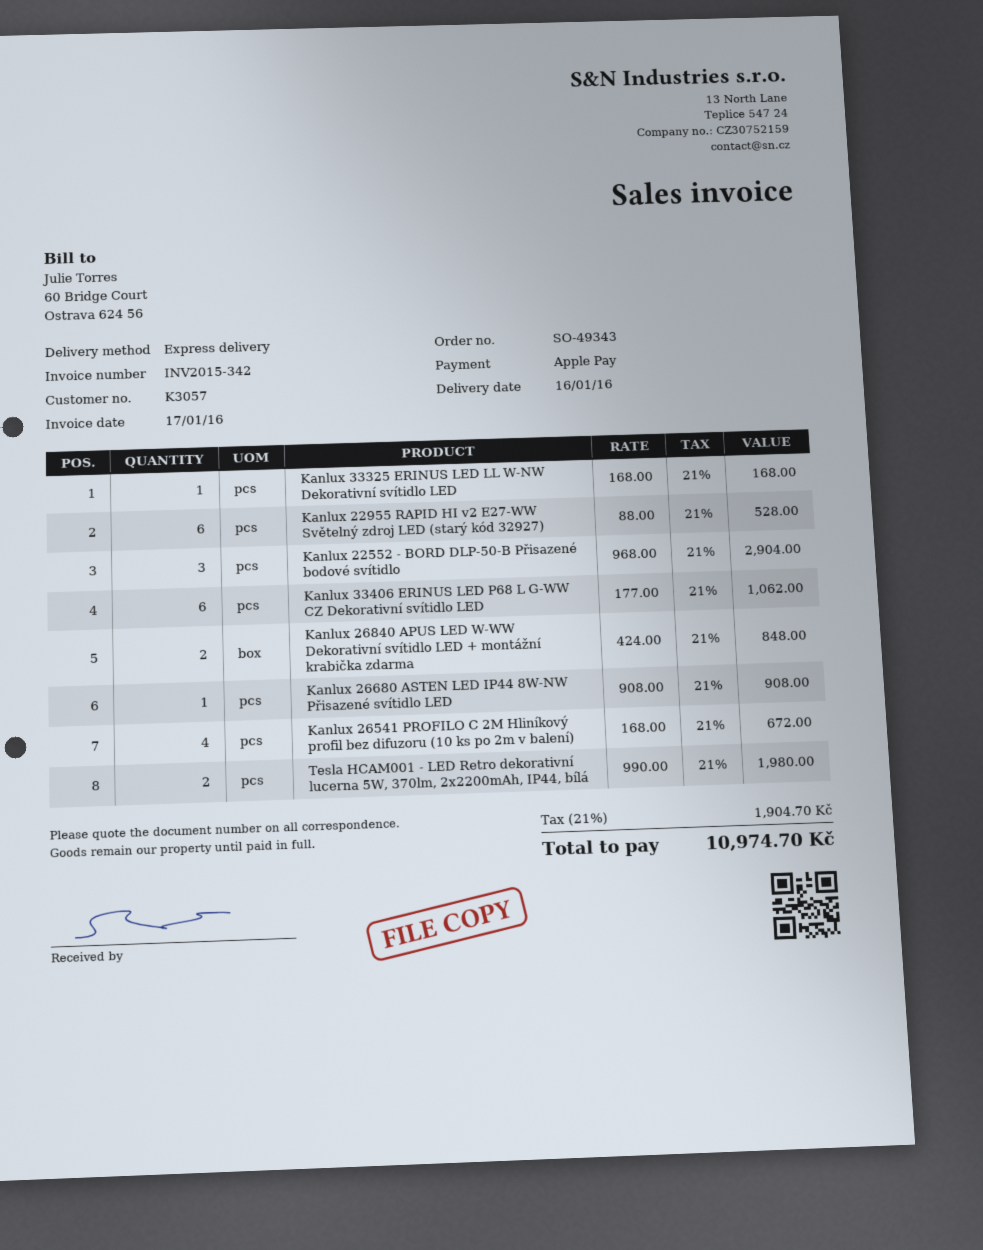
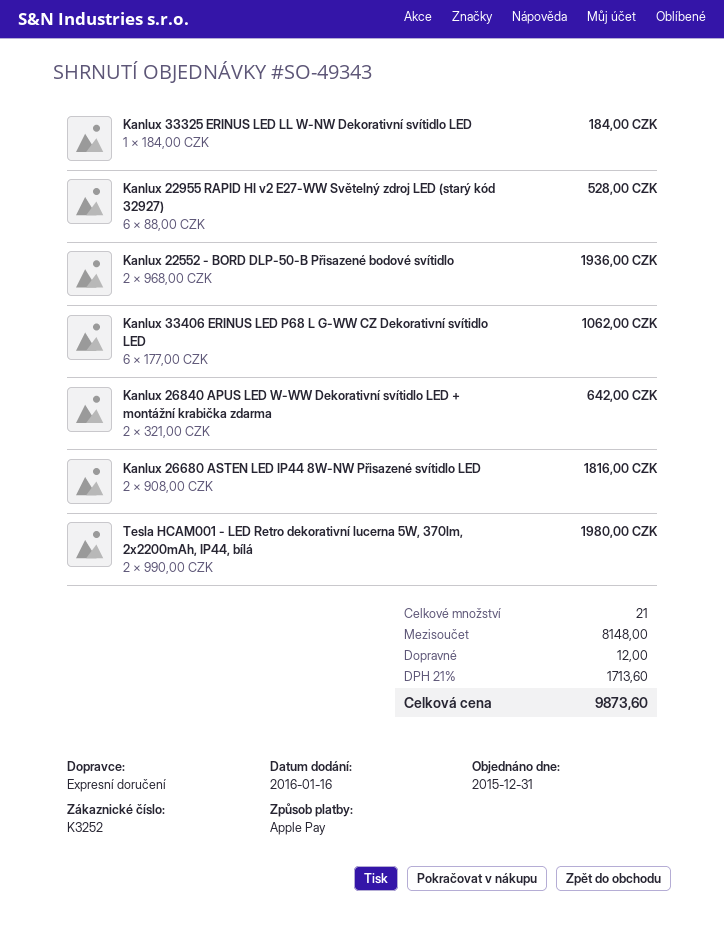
customer number: K3057 -> K3252
Kanlux 33325 ERINUS LED LL W-NW Dekorativní svítidlo LED: 1 x 168.00 = 168.00 -> 1 x 184.00 = 184.00
Kanlux 22552 - BORD DLP-50-B Přisazené bodové svítidlo: 3 x 968.00 = 2904.00 -> 2 x 968.00 = 1936.00
Kanlux 26840 APUS LED W-WW Dekorativní svítidlo LED + montážní krabička zdarma: 2 x 424.00 = 848.00 -> 2 x 321.00 = 642.00
Kanlux 26680 ASTEN LED IP44 8W-NW Přisazené svítidlo LED: 1 x 908.00 = 908.00 -> 2 x 908.00 = 1816.00
Kanlux 26541 PROFILO C 2M Hliníkový profil bez difuzoru (10 ks po 2m v balení): 4 x 168.00 = 672.00 -> none
shipping: none -> 12.00
tax: 21% = 1904.70 -> 21% = 1713.60
total: 10974.70 -> 9873.60

